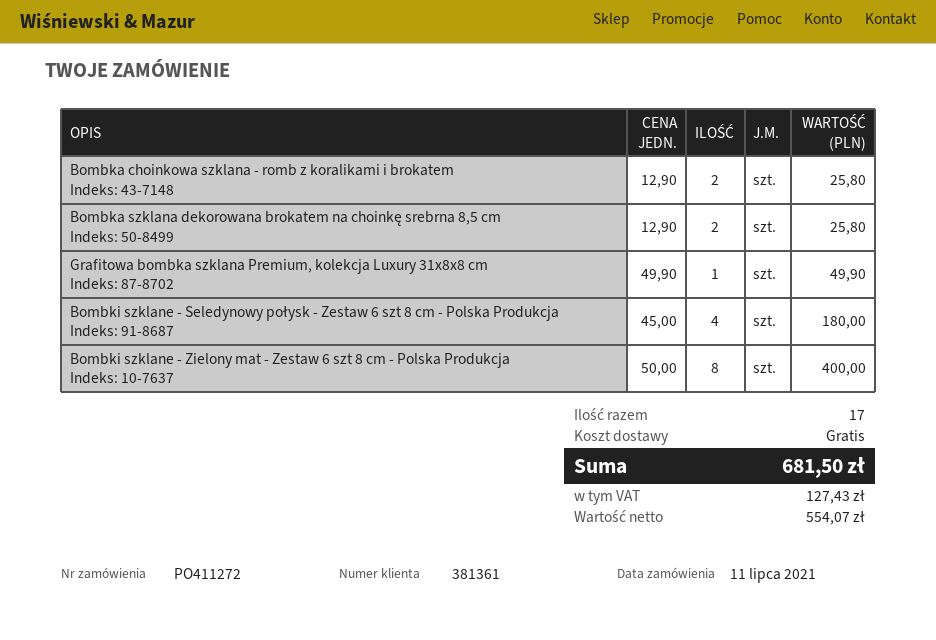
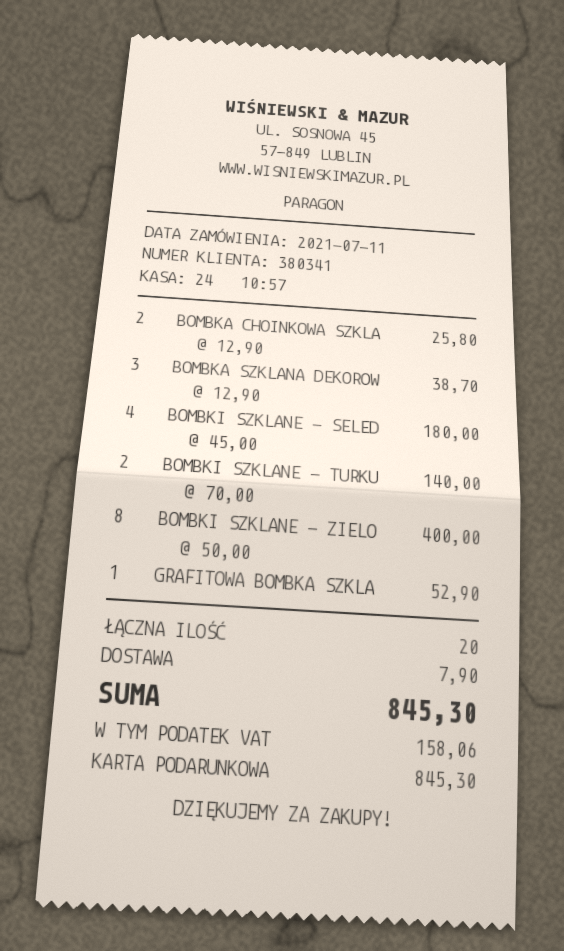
customer number: 381361 -> 380341
Bombka szklana dekorowana brokatem na choinkę srebrna 8,5 cm: 2 x 12.90 = 25.80 -> 3 x 12.90 = 38.70
Grafitowa bombka szklana Premium, kolekcja Luxury 31x8x8 cm: 1 x 49.90 = 49.90 -> 1 x 52.90 = 52.90
BOMBKI SZKLANE - TURKU: none -> 2 x 70.00 = 140.00
total quantity: 17 -> 20
shipping: 0.00 -> 7.90
tax: 127.43 -> 158.06
total: 681.50 -> 845.30

